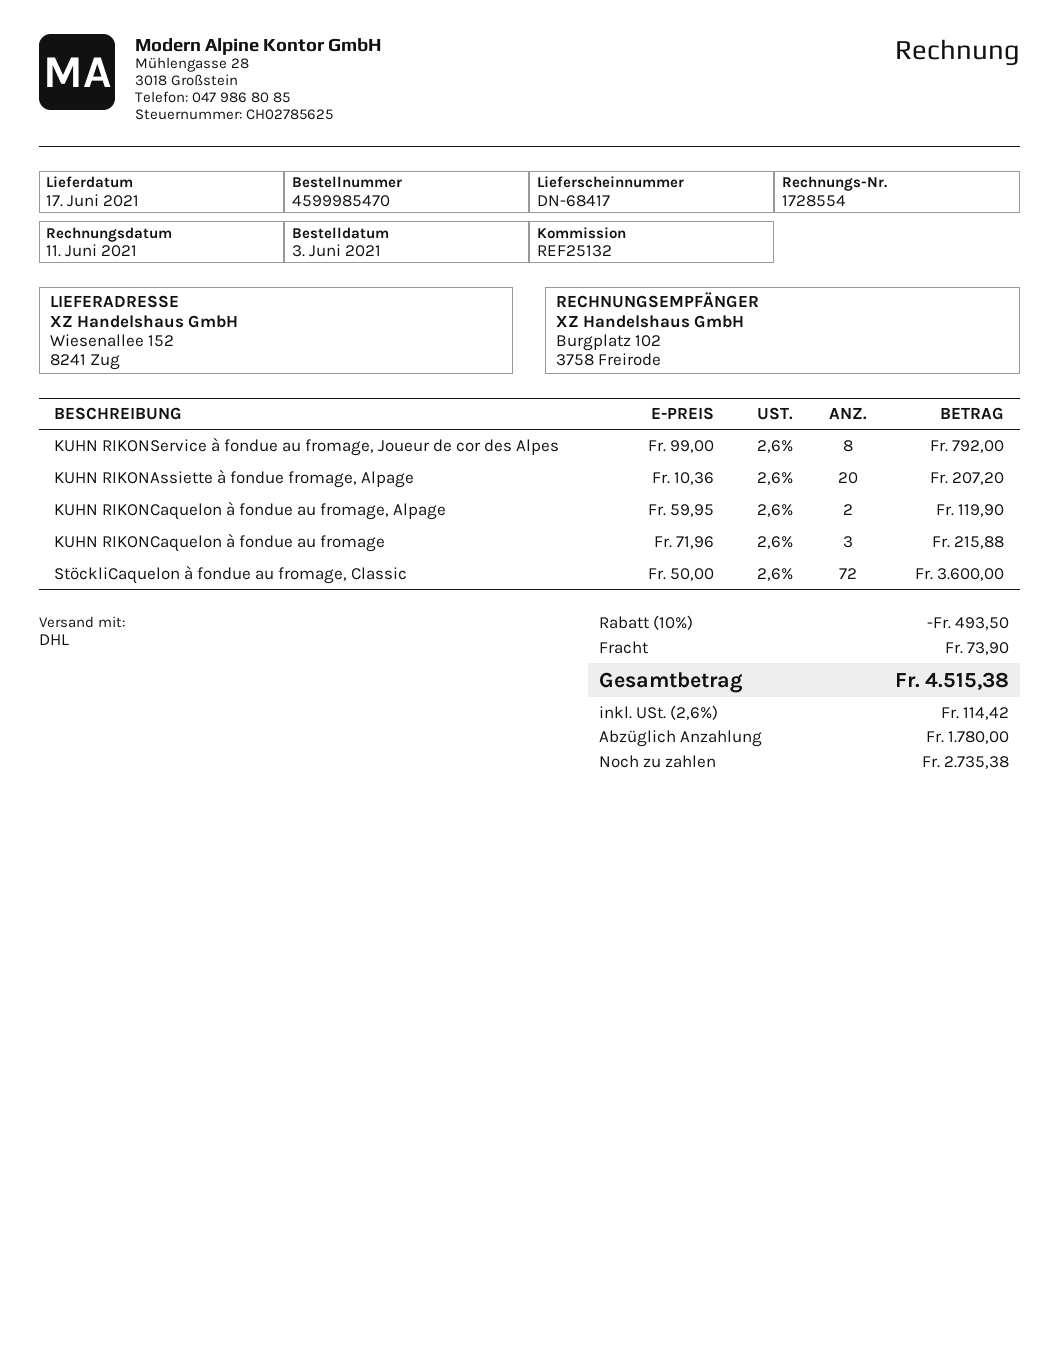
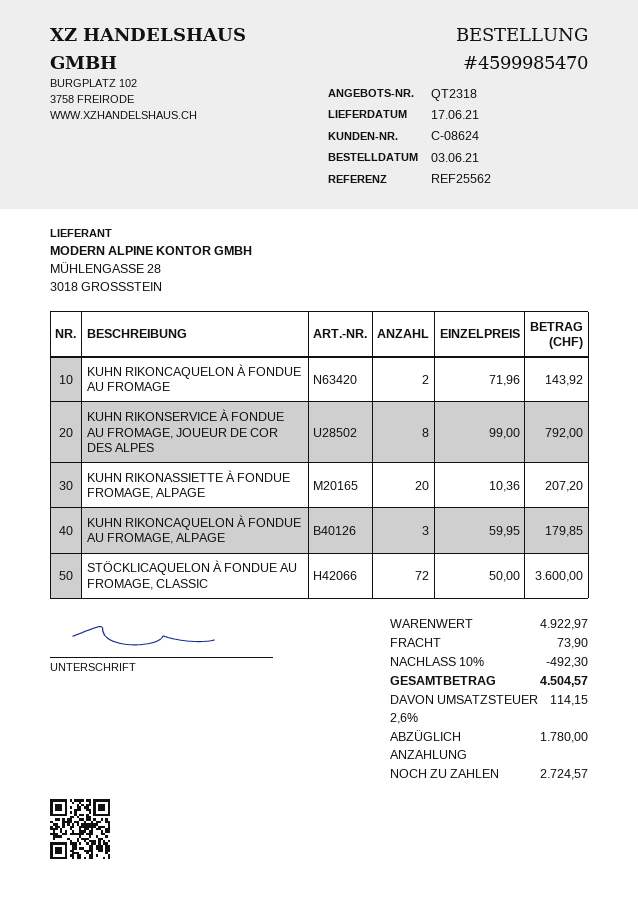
reference: REF25132 -> REF25562
KUHN RIKONCaquelon à fondue au fromage, Alpage: 2 x 59.95 = 119.90 -> 3 x 59.95 = 179.85
KUHN RIKONCaquelon à fondue au fromage: 3 x 71.96 = 215.88 -> 2 x 71.96 = 143.92
discount: 10% = 493.50 -> 10% = 492.30
tax: 2.6% = 114.42 -> 2.6% = 114.15
total: 4515.38 -> 4504.57
balance: 2735.38 -> 2724.57

